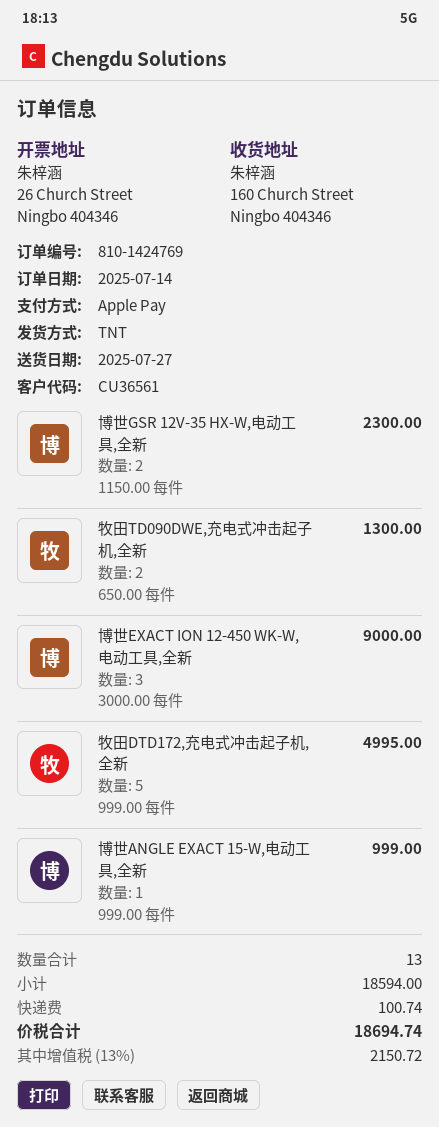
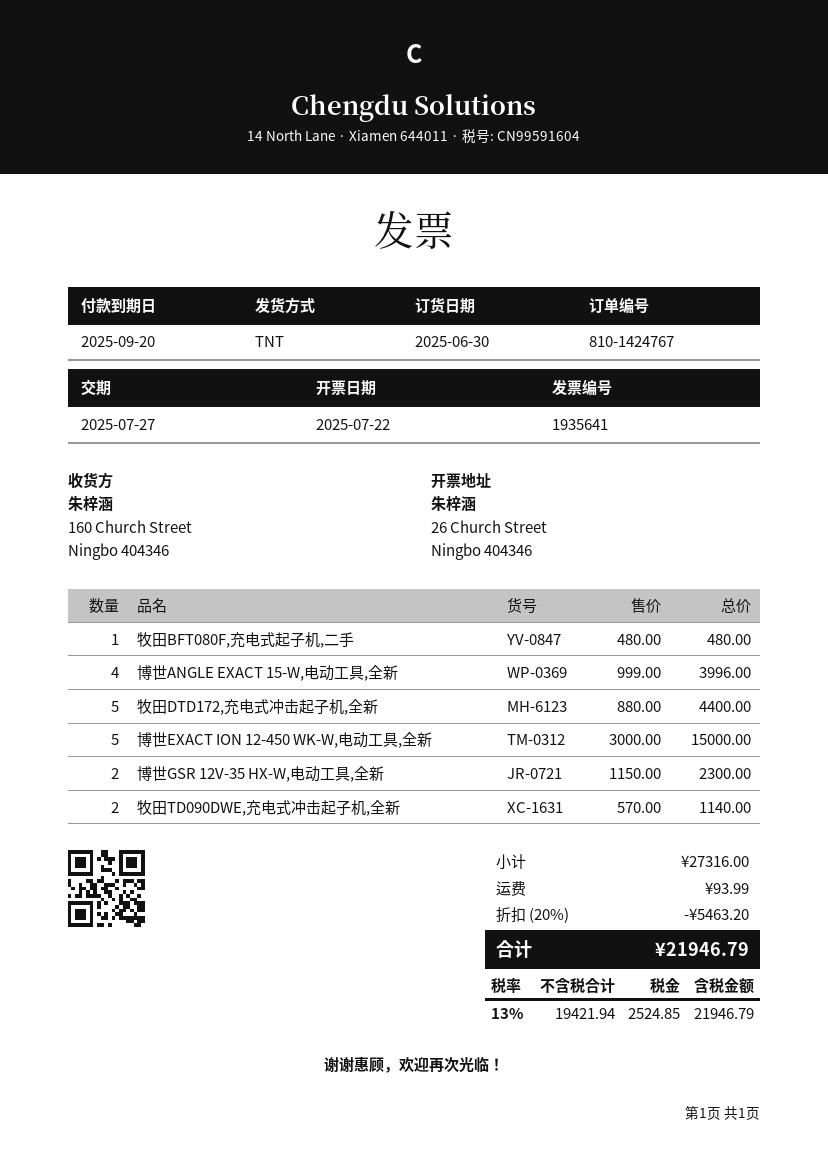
order number: 810-1424769 -> 810-1424767
order date: 2025-07-14 -> 2025-06-30
牧田TD090DWE,充电式冲击起子机,全新: 2 x 650.00 = 1300.00 -> 2 x 570.00 = 1140.00
博世EXACT ION 12-450 WK-W,电动工具,全新: 3 x 3000.00 = 9000.00 -> 5 x 3000.00 = 15000.00
牧田DTD172,充电式冲击起子机,全新: 5 x 999.00 = 4995.00 -> 5 x 880.00 = 4400.00
博世ANGLE EXACT 15-W,电动工具,全新: 1 x 999.00 = 999.00 -> 4 x 999.00 = 3996.00
牧田BFT080F,充电式起子机,二手: none -> 1 x 480.00 = 480.00
subtotal: 18594.00 -> 27316.00
discount: none -> 20% = 5463.20
shipping: 100.74 -> 93.99
tax: 13% = 2150.72 -> 13% = 2524.85
total: 18694.74 -> 21946.79

